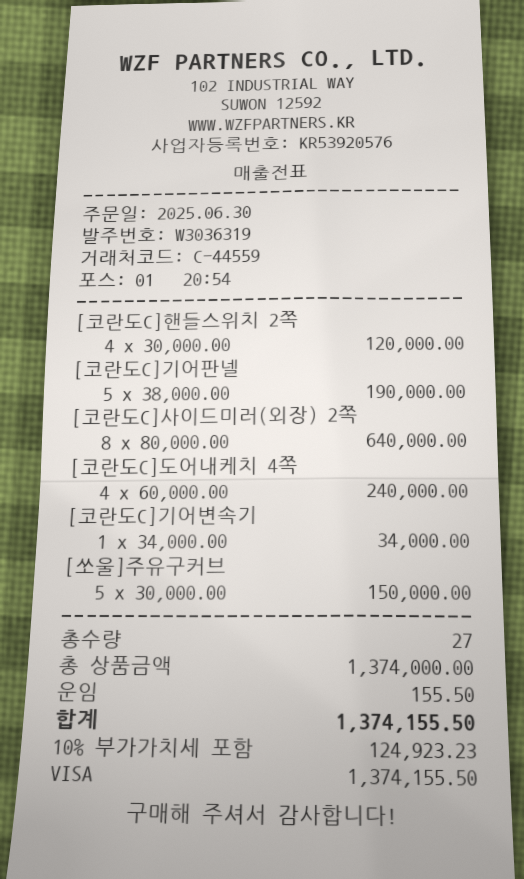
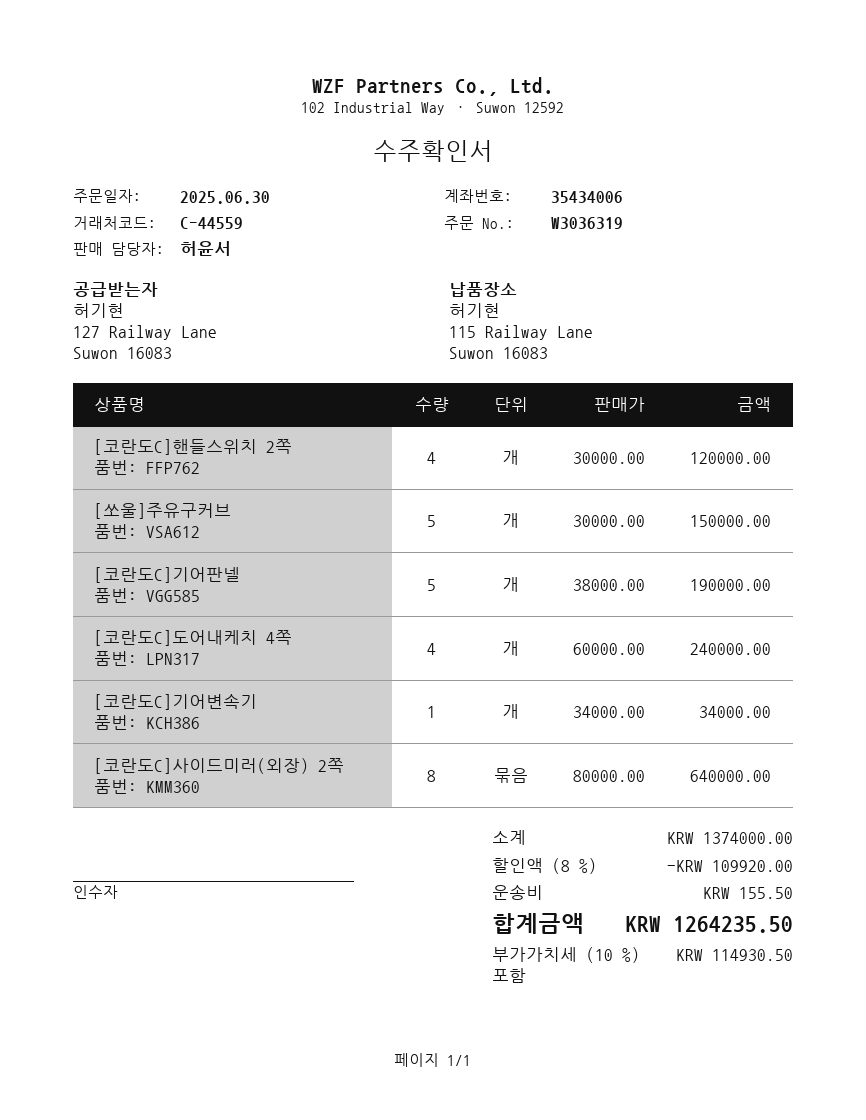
discount: none -> 8% = 109920.00
tax: 10% = 124923.23 -> 10% = 114930.50
total: 1374155.50 -> 1264235.50

